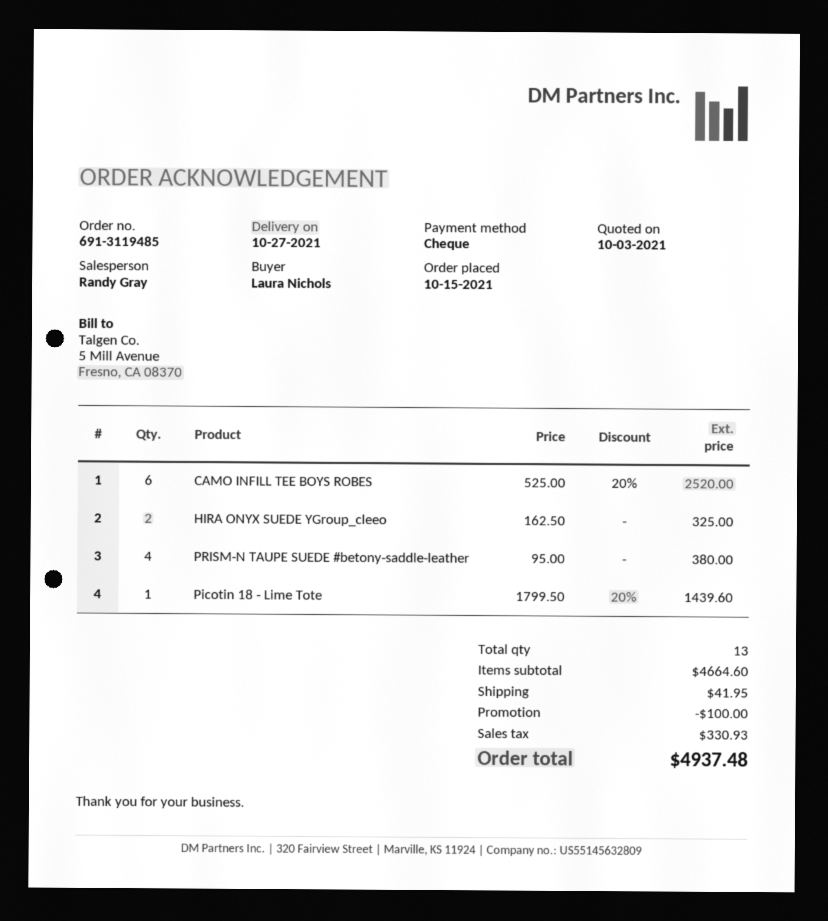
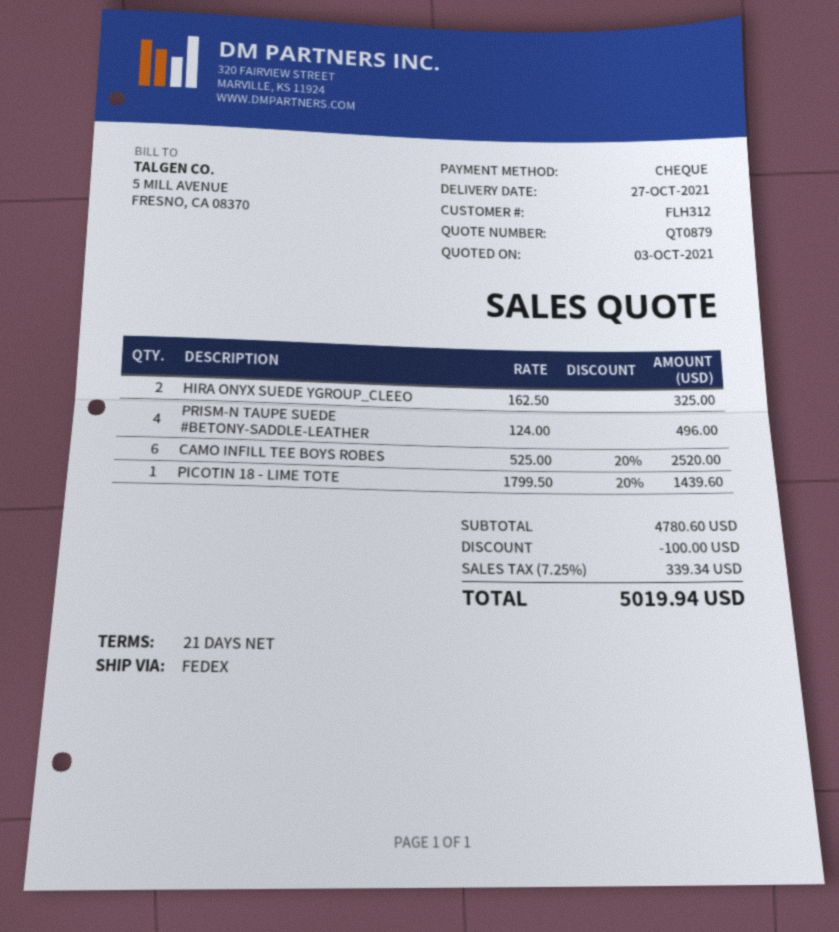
PRISM-N TAUPE SUEDE #betony-saddle-leather: 4 x 95.00 = 380.00 -> 4 x 124.00 = 496.00
subtotal: 4664.60 -> 4780.60
shipping: 41.95 -> none
tax: 330.93 -> 339.34
total: 4937.48 -> 5019.94

